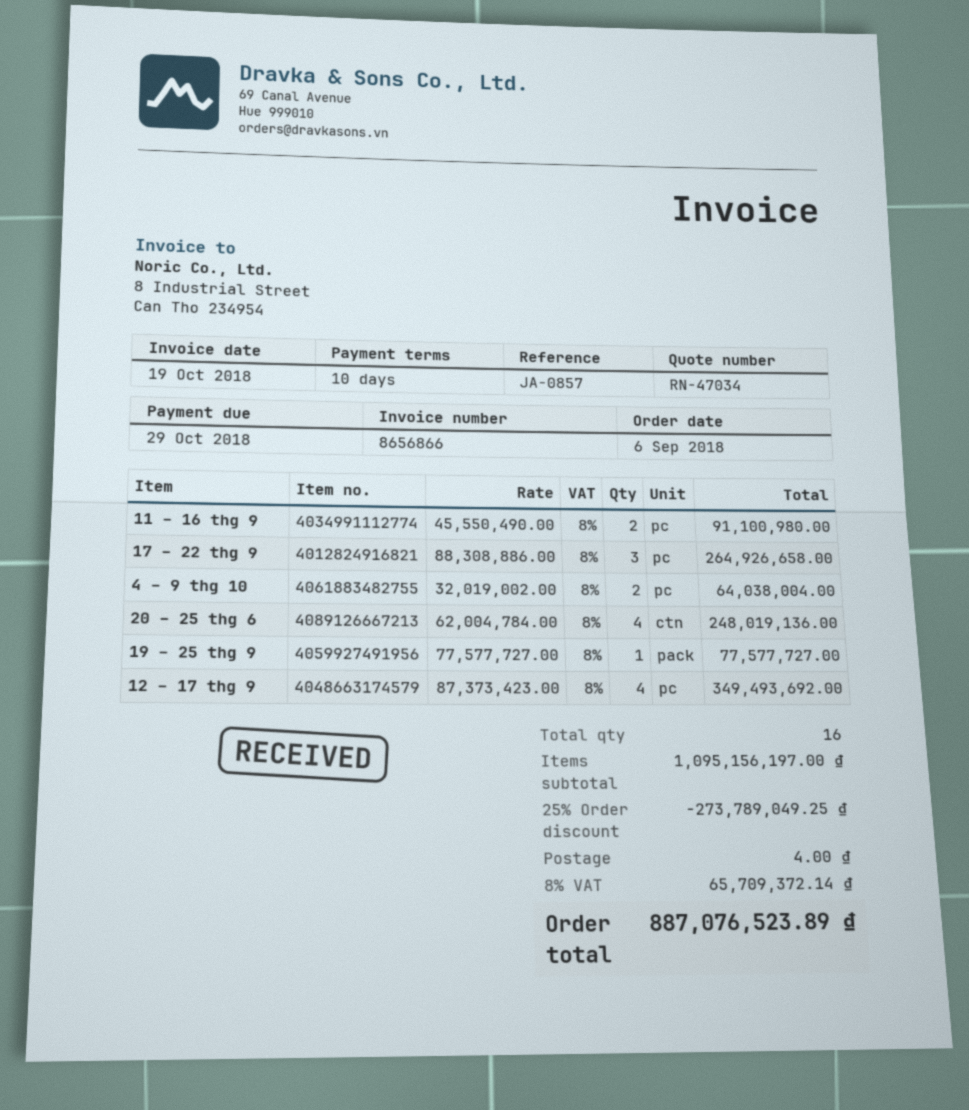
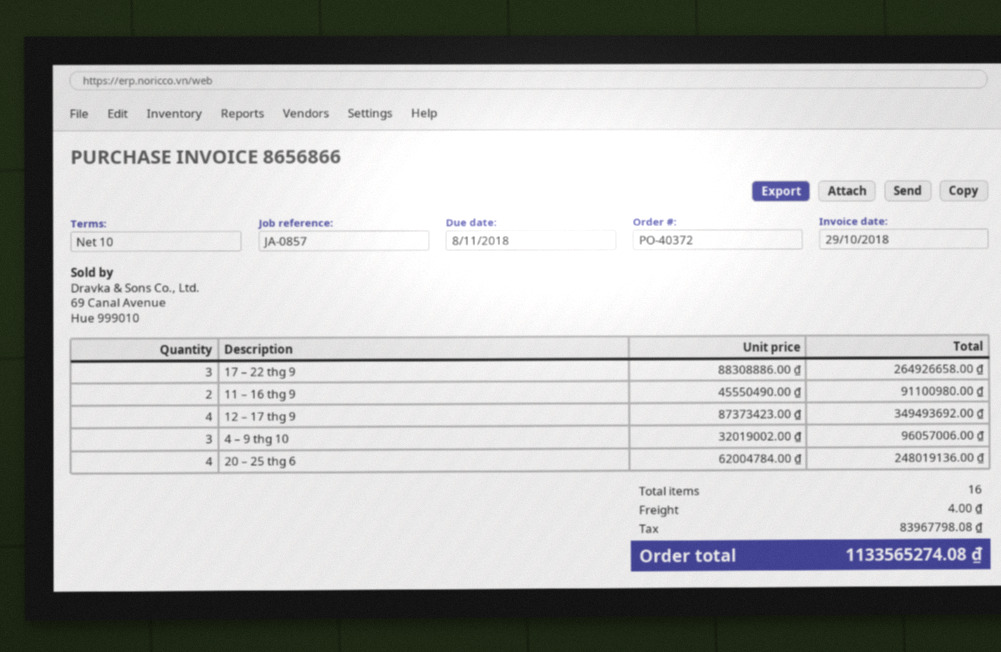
invoice date: 2018-10-19 -> 2018-10-29
due date: 2018-10-29 -> 2018-11-08
4 – 9 thg 10: 2 x 32019002.00 = 64038004.00 -> 3 x 32019002.00 = 96057006.00
19 – 25 thg 9: 1 x 77577727.00 = 77577727.00 -> none
discount: 25% = 273789049.25 -> none
tax: 65709372.14 -> 83967798.08
total: 887076523.89 -> 1133565274.08

